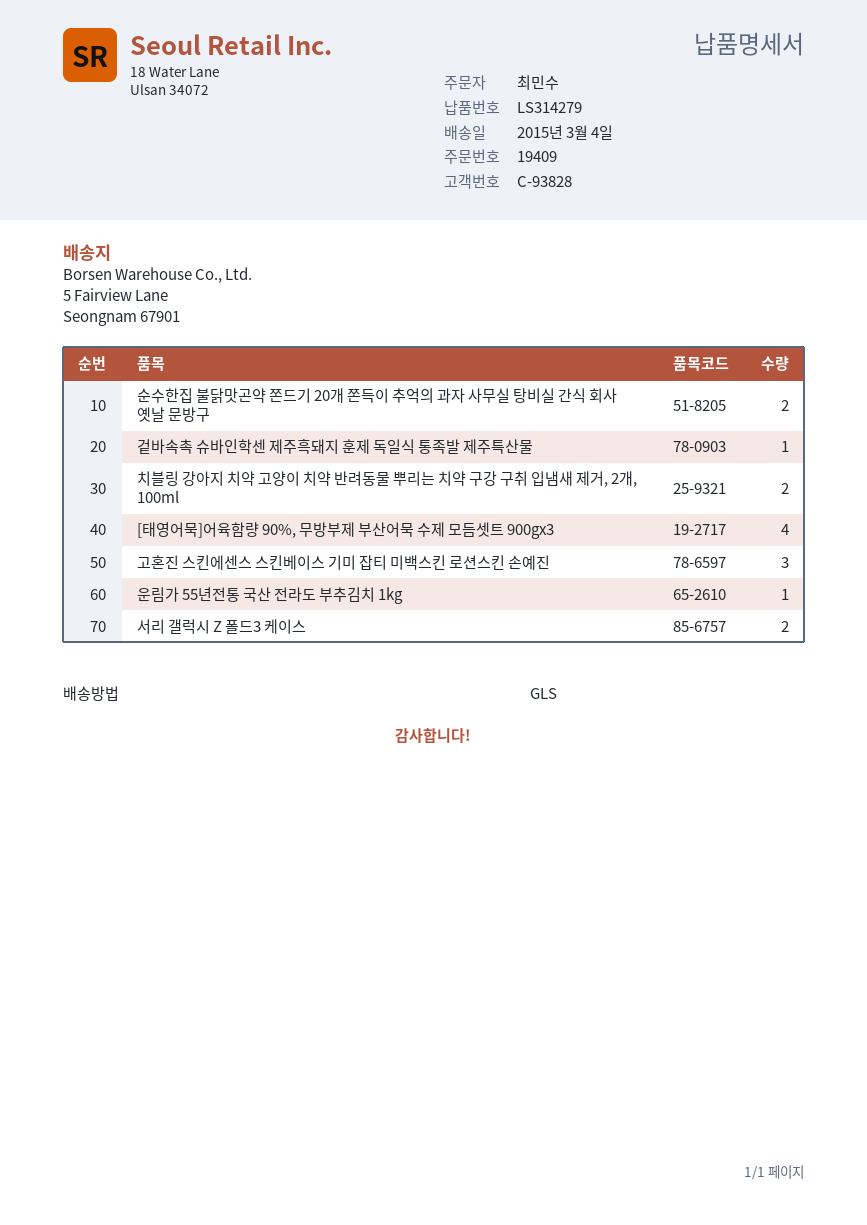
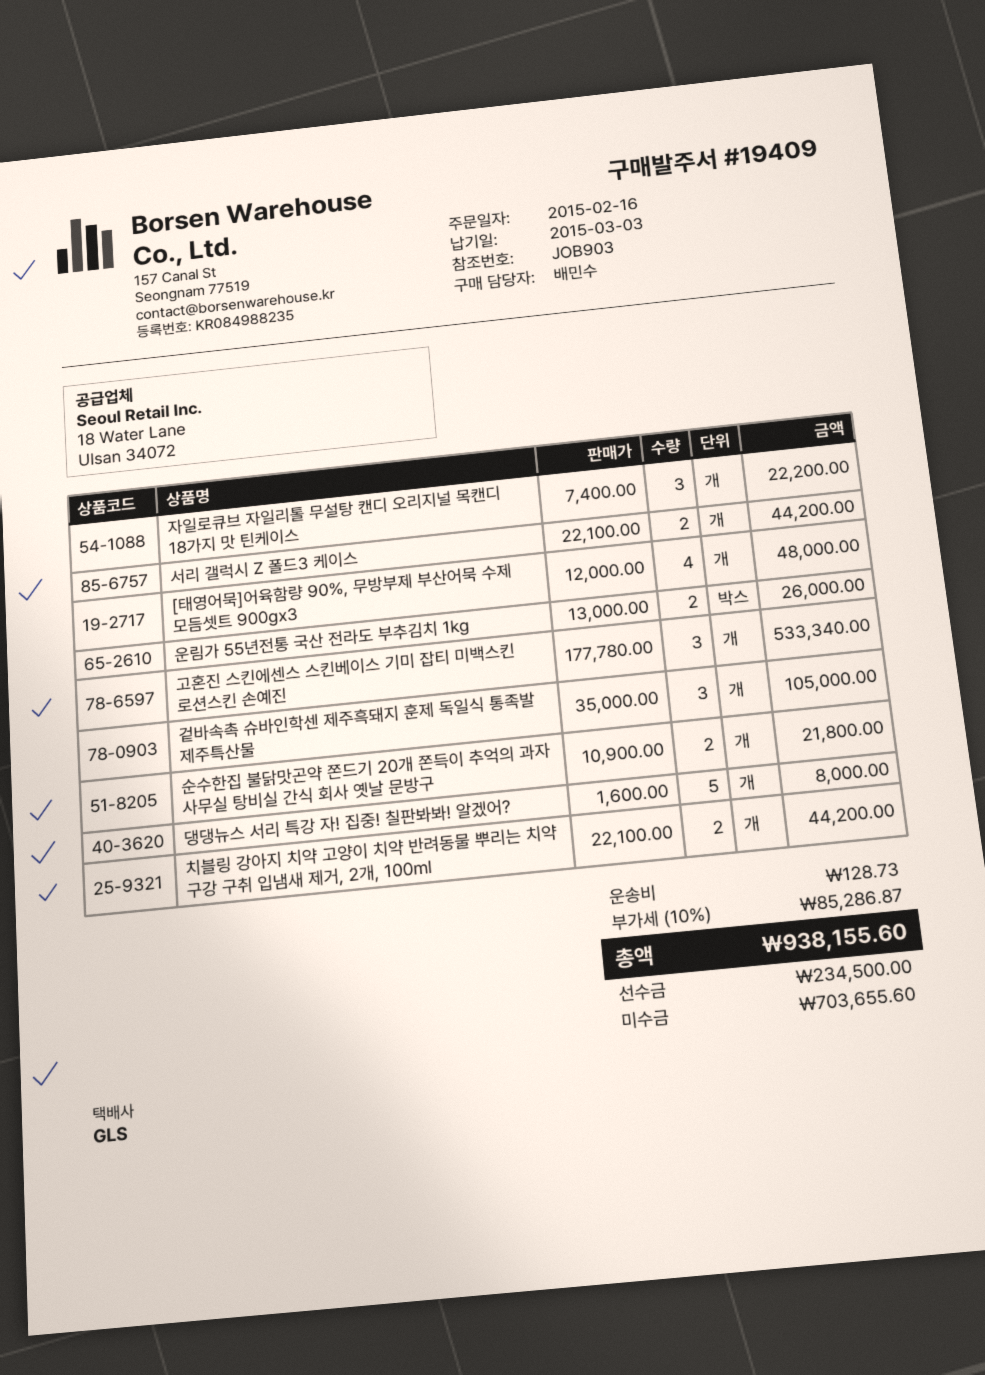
delivery date: 2015-03-04 -> 2015-03-03
ordered by: 최민수 -> 배민수
겉바속촉 슈바인학센 제주흑돼지 훈제 독일식 통족발 제주특산물: 1 -> 3
운림가 55년전통 국산 전라도 부추김치 1kg: 1 -> 2
자일로큐브 자일리톨 무설탕 캔디 오리지널 목캔디 18가지 맛 틴케이스: none -> 3
댕댕뉴스 서리 특강 자! 집중! 칠판봐봐! 알겠어?: none -> 5

